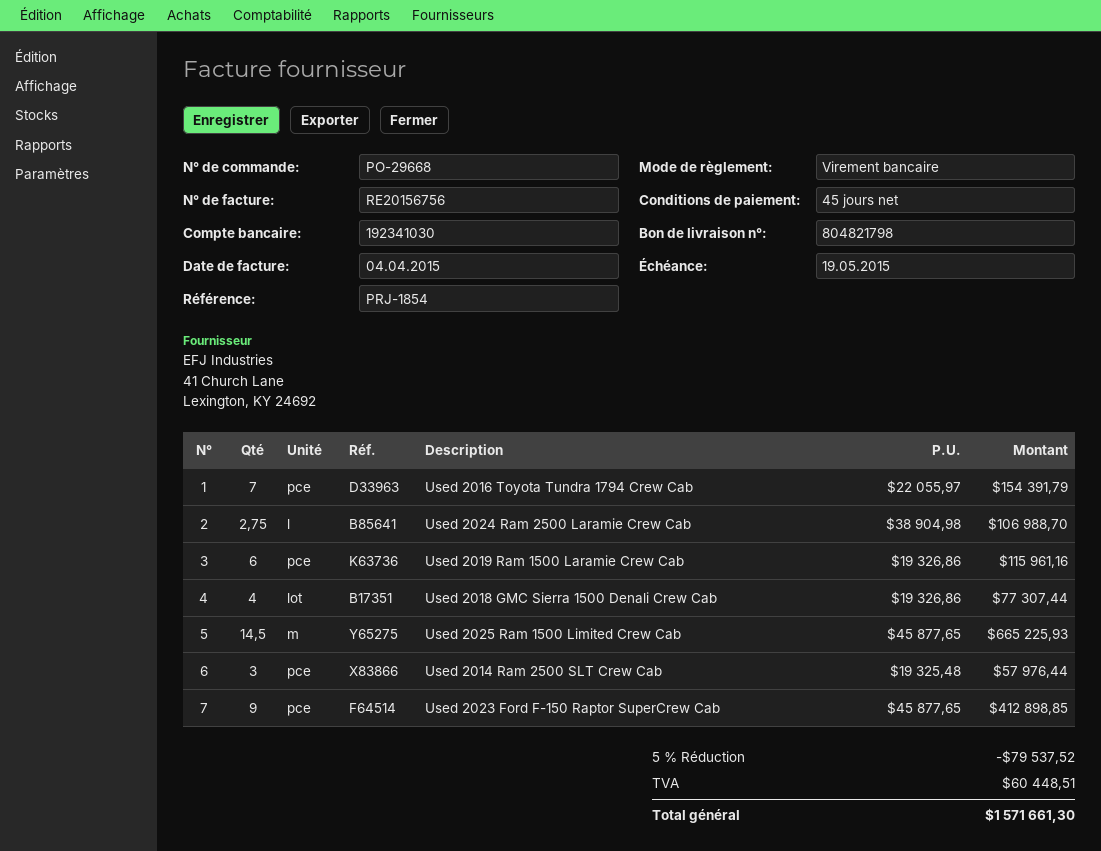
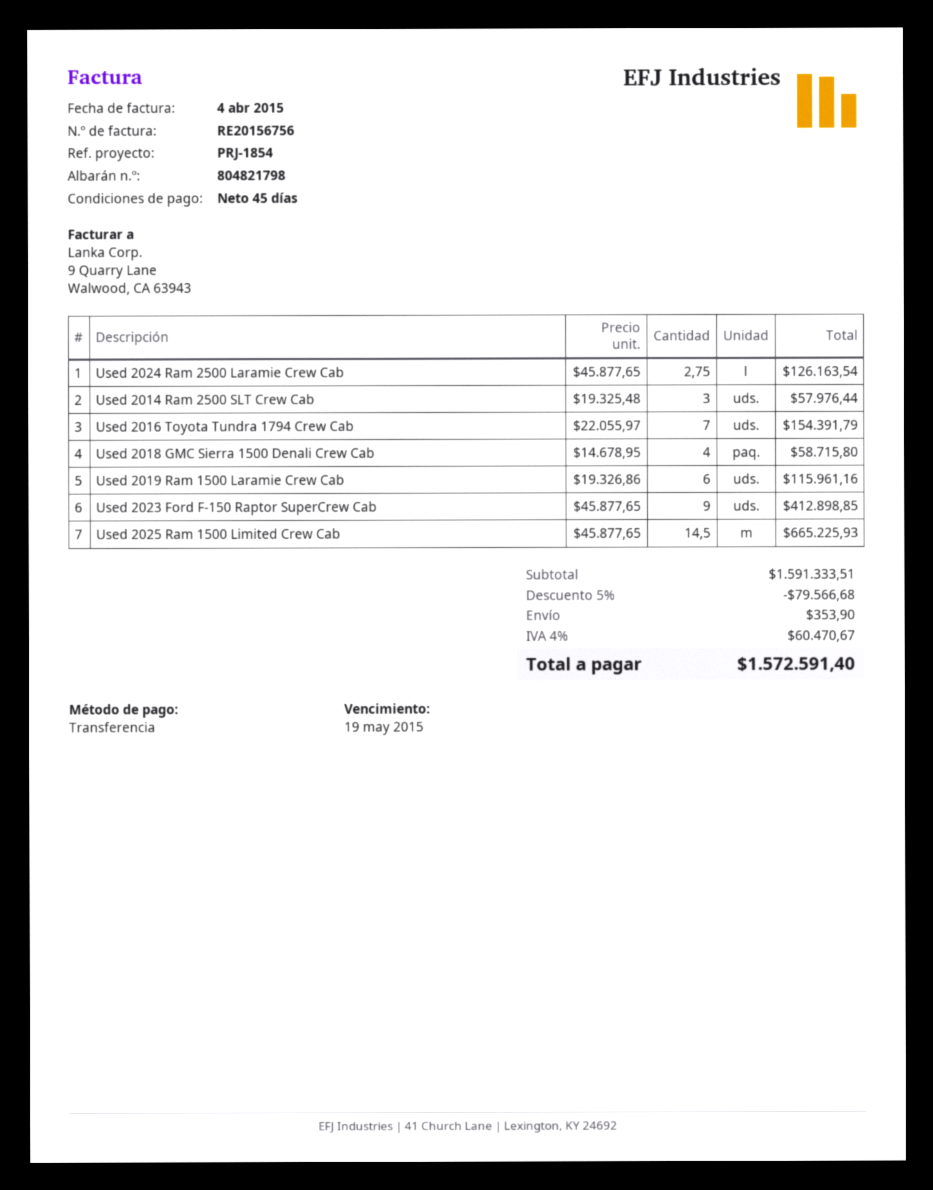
Used 2024 Ram 2500 Laramie Crew Cab: 2.75 x 38904.98 = 106988.70 -> 2.75 x 45877.65 = 126163.54
Used 2018 GMC Sierra 1500 Denali Crew Cab: 4 x 19326.86 = 77307.44 -> 4 x 14678.95 = 58715.80
discount: 5% = 79537.52 -> 5% = 79566.68
shipping: none -> 353.90
tax: 60448.51 -> 60470.67
total: 1571661.30 -> 1572591.40

